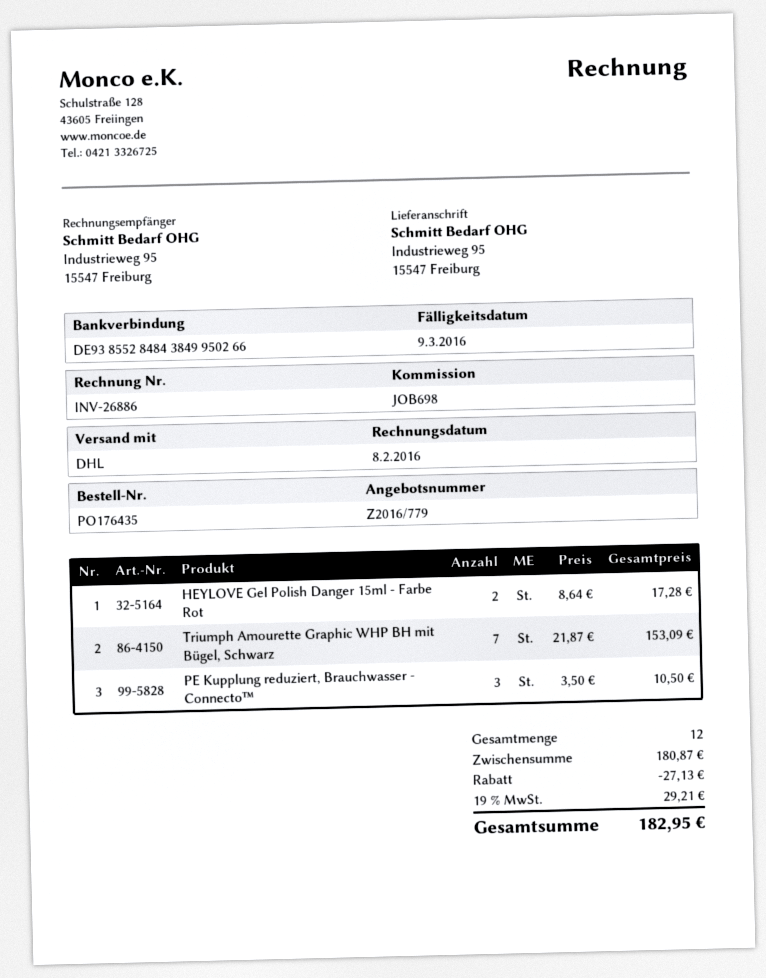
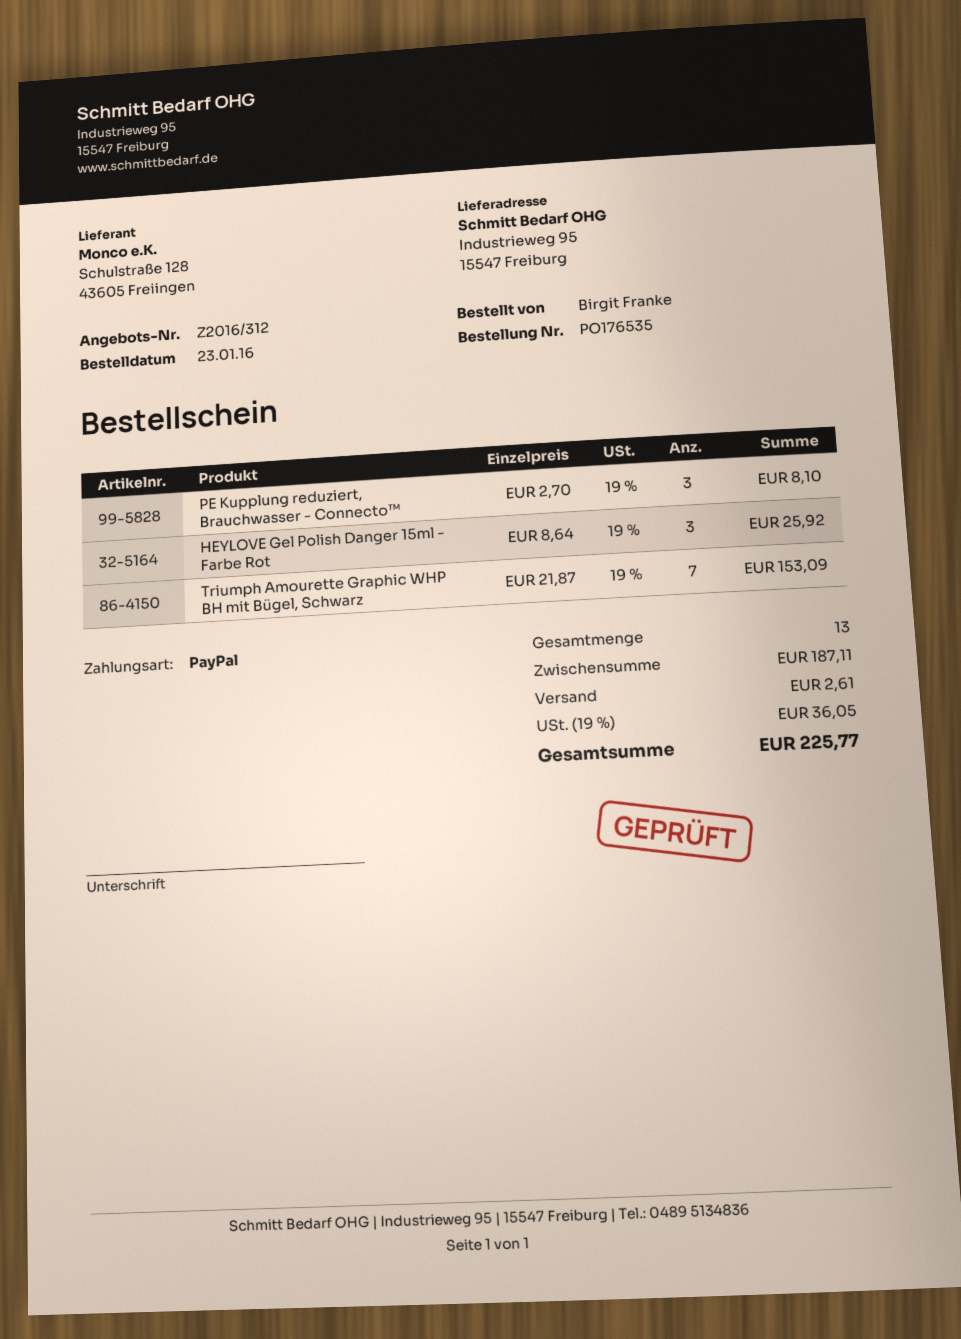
quote number: Z2016/779 -> Z2016/312
order number: PO176435 -> PO176535
HEYLOVE Gel Polish Danger 15ml - Farbe Rot: 2 x 8.64 = 17.28 -> 3 x 8.64 = 25.92
PE Kupplung reduziert, Brauchwasser - Connecto™: 3 x 3.50 = 10.50 -> 3 x 2.70 = 8.10
total quantity: 12 -> 13
subtotal: 180.87 -> 187.11
discount: 27.13 -> none
shipping: none -> 2.61
tax: 19% = 29.21 -> 19% = 36.05
total: 182.95 -> 225.77

